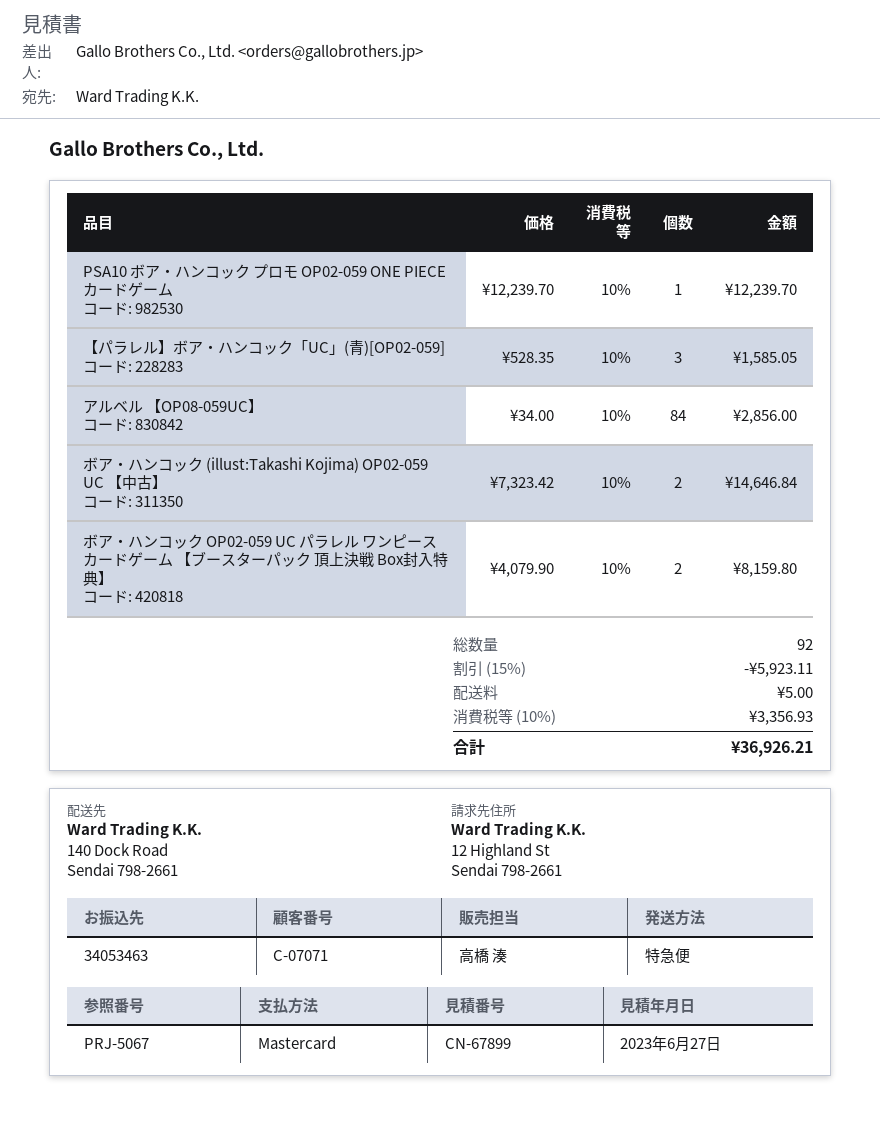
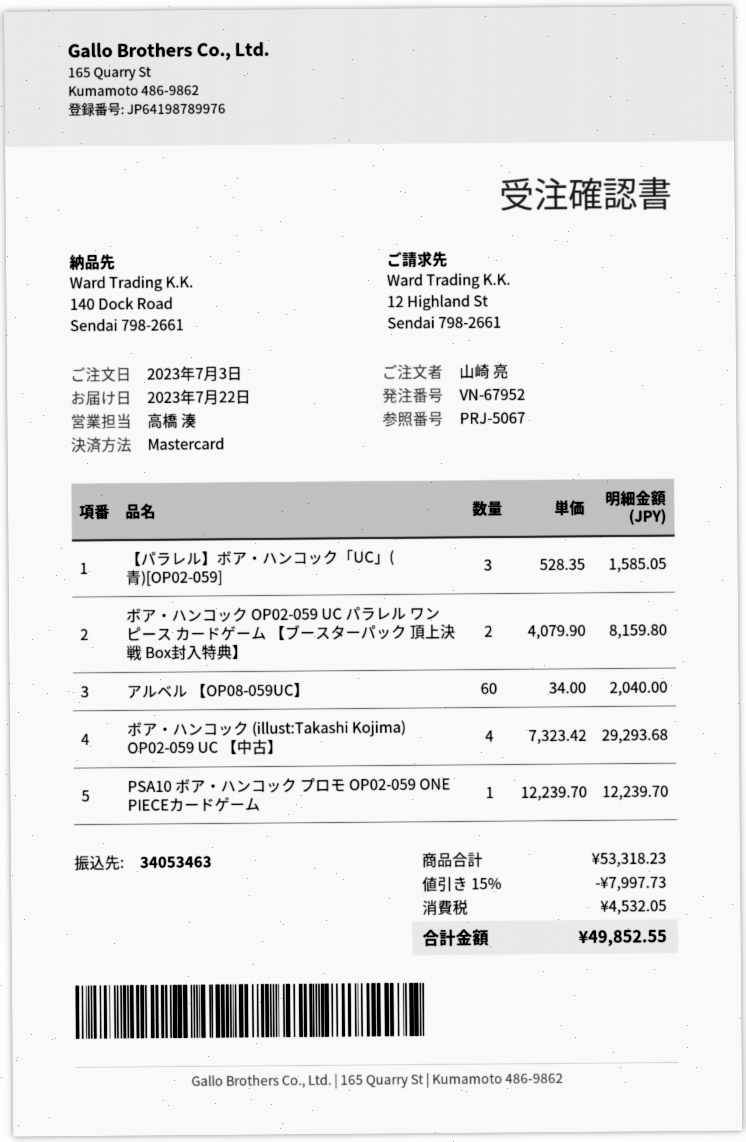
アルベル 【OP08-059UC】: 84 x 34.00 = 2856.00 -> 60 x 34.00 = 2040.00
ボア・ハンコック (illust:Takashi Kojima) OP02-059 UC 【中古】: 2 x 7323.42 = 14646.84 -> 4 x 7323.42 = 29293.68
discount: 15% = 5923.11 -> 15% = 7997.73
shipping: 5.00 -> none
tax: 3356.93 -> 4532.05
total: 36926.21 -> 49852.55

